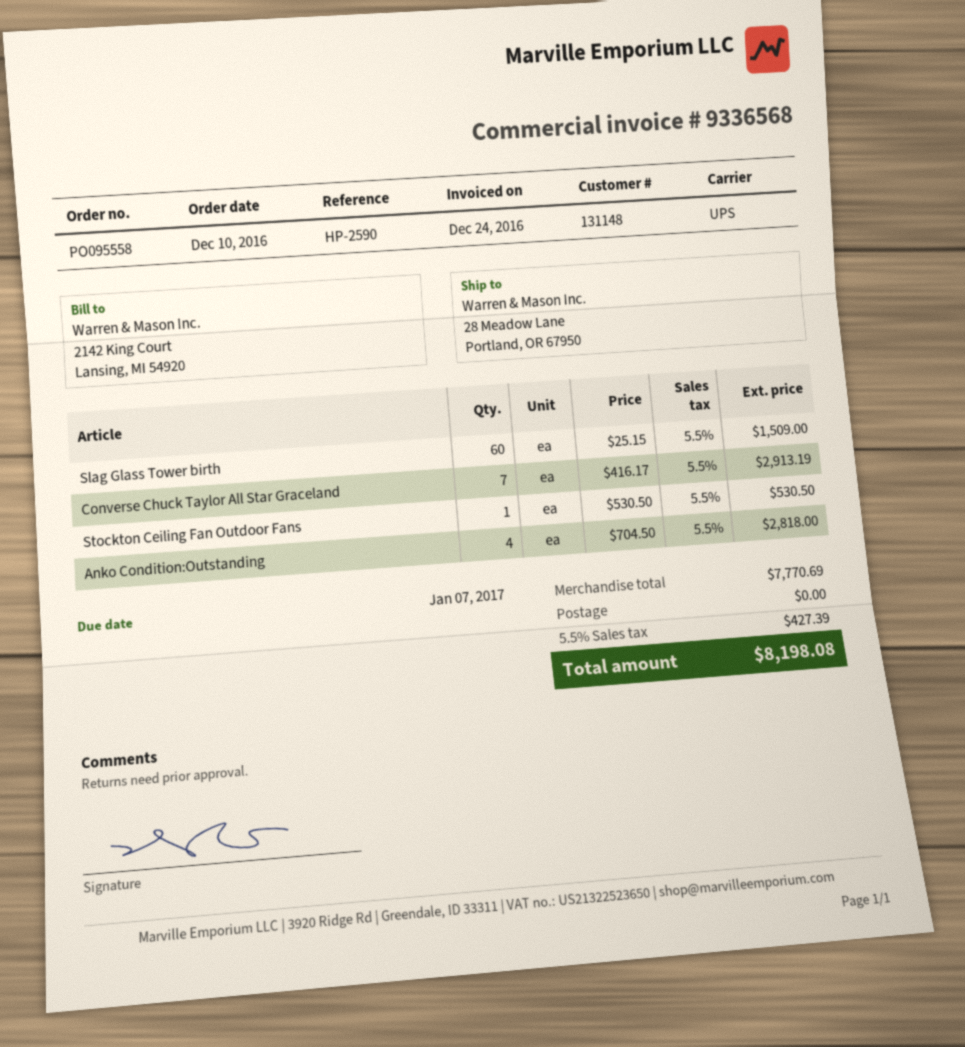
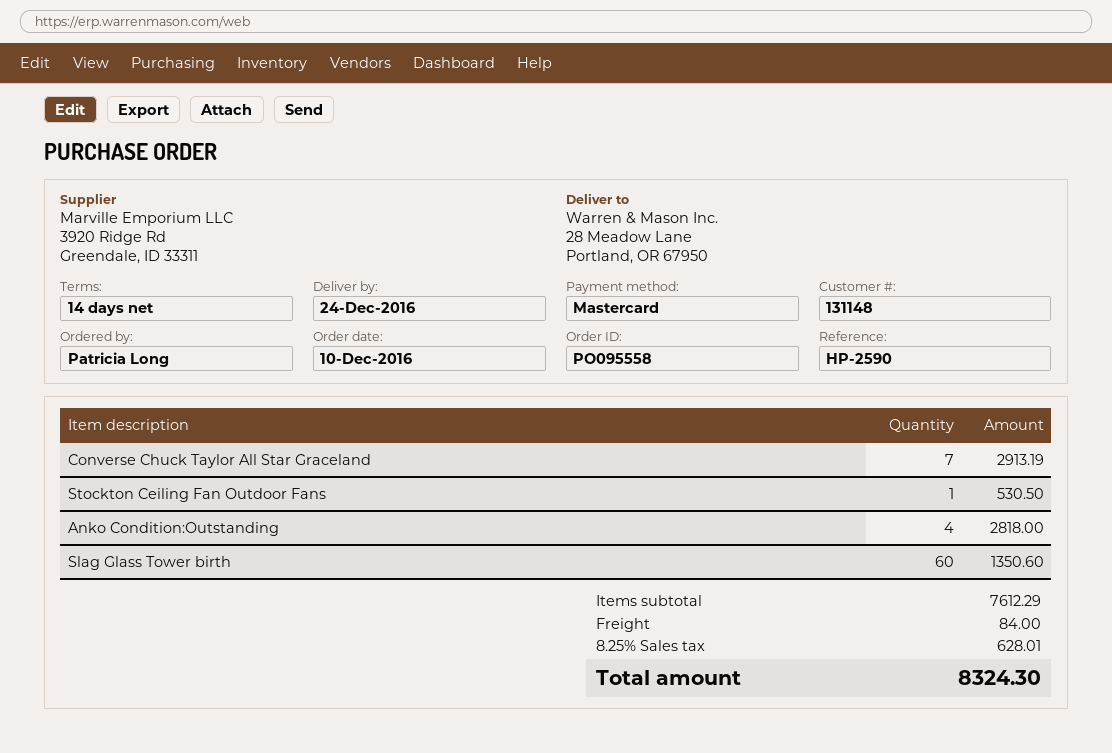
Slag Glass Tower birth: 60 for 1509.00 -> 60 for 1350.60
subtotal: 7770.69 -> 7612.29
shipping: 0.00 -> 84.00
tax: 5.5% = 427.39 -> 8.25% = 628.01
total: 8198.08 -> 8324.30

